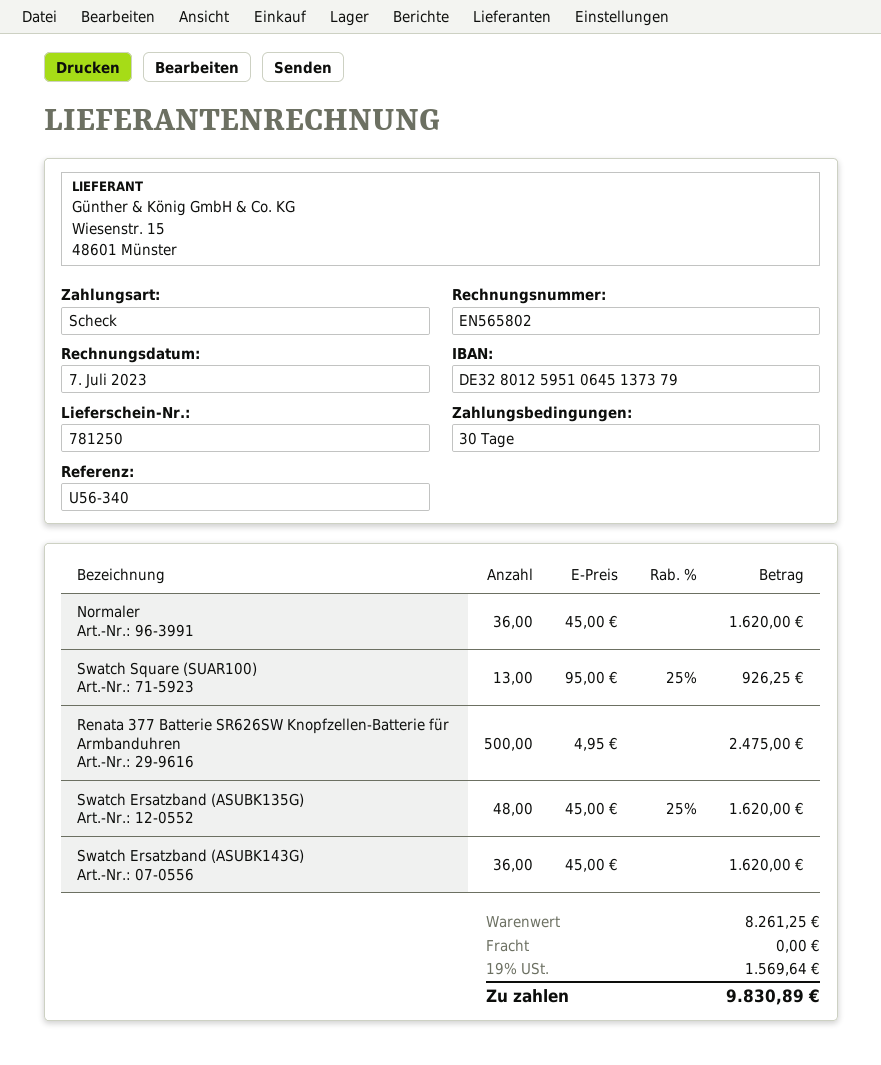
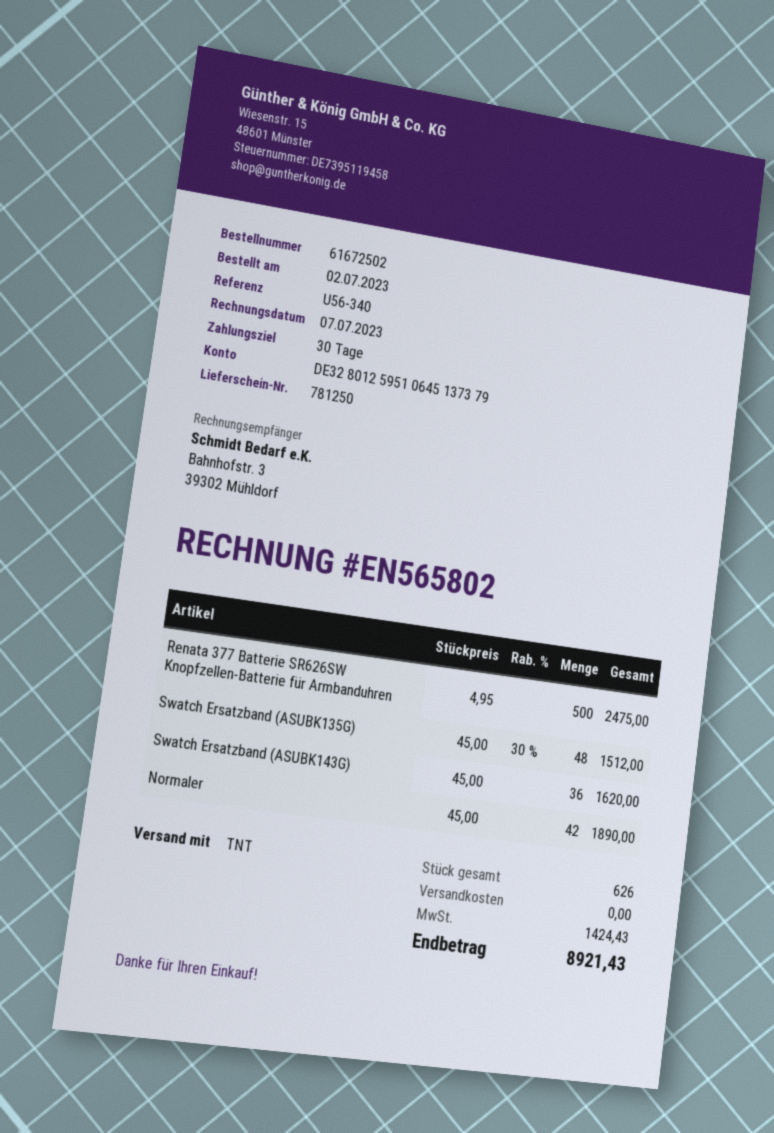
Normaler: 36 x 45.00 = 1620.00 -> 42 x 45.00 = 1890.00
Swatch Square (SUAR100): 13 x 95.00 - 25% = 926.25 -> none
Swatch Ersatzband (ASUBK135G): 48 x 45.00 - 25% = 1620.00 -> 48 x 45.00 - 30% = 1512.00
tax: 1569.64 -> 1424.43
total: 9830.89 -> 8921.43

